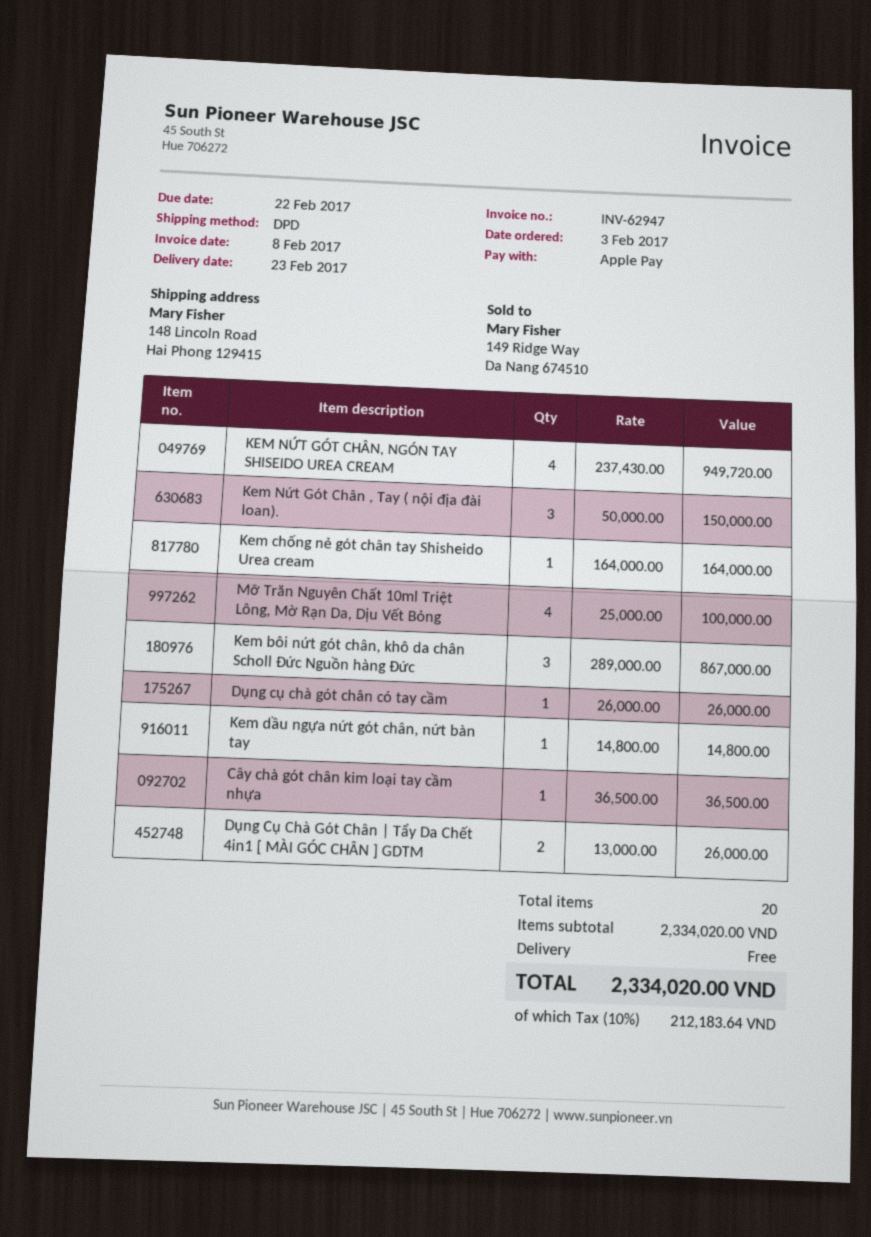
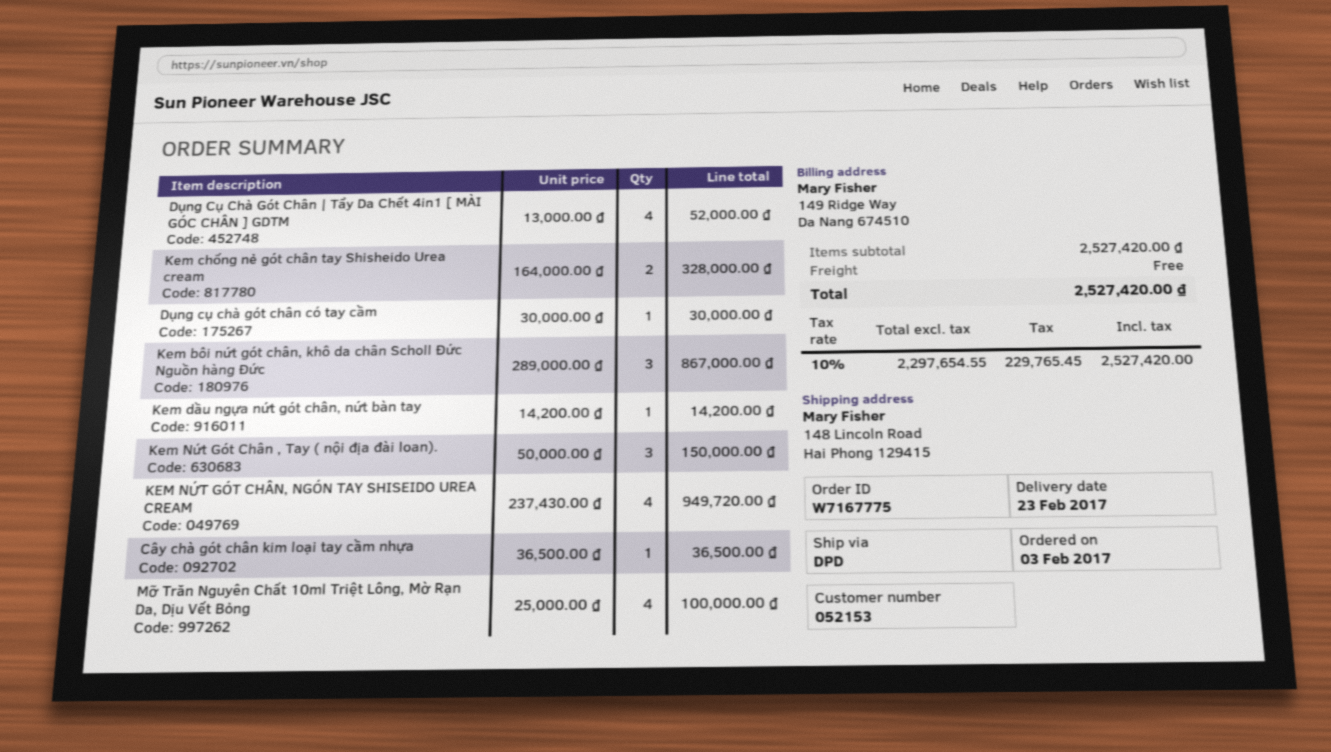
Kem chống nẻ gót chân tay Shisheido Urea cream: 1 x 164000.00 = 164000.00 -> 2 x 164000.00 = 328000.00
Dụng cụ chà gót chân có tay cầm: 1 x 26000.00 = 26000.00 -> 1 x 30000.00 = 30000.00
Kem dầu ngựa nứt gót chân, nứt bàn tay: 1 x 14800.00 = 14800.00 -> 1 x 14200.00 = 14200.00
Dụng Cụ Chà Gót Chân | Tẩy Da Chết 4in1 [ MÀI GÓC CHÂN ] GDTM: 2 x 13000.00 = 26000.00 -> 4 x 13000.00 = 52000.00
subtotal: 2334020.00 -> 2527420.00
tax: 10% = 212183.64 -> 10% = 229765.45
total: 2334020.00 -> 2527420.00

